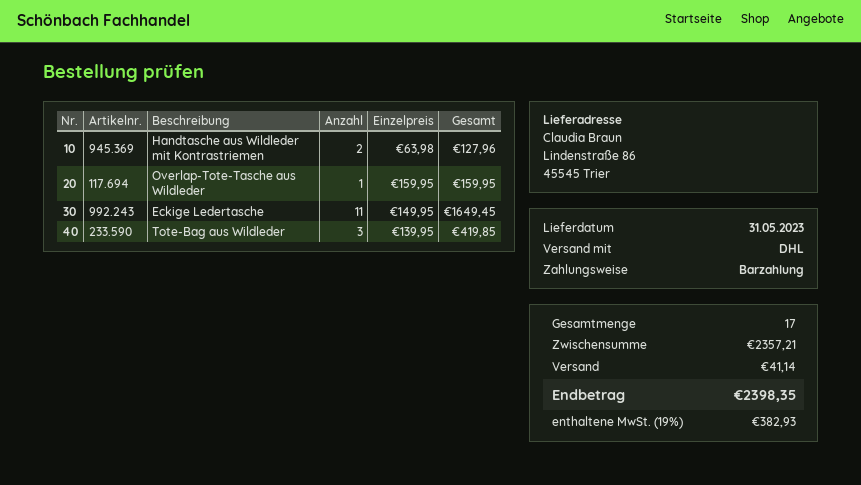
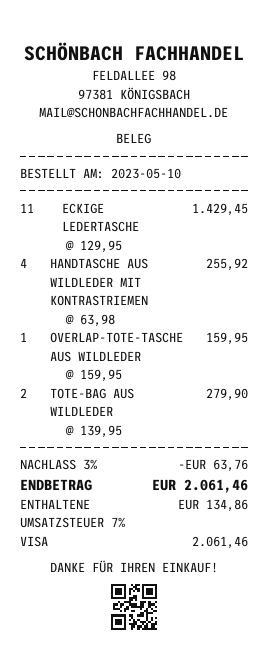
payment method: cash -> Visa
Handtasche aus Wildleder mit Kontrastriemen: 2 x 63.98 = 127.96 -> 4 x 63.98 = 255.92
Eckige Ledertasche: 11 x 149.95 = 1649.45 -> 11 x 129.95 = 1429.45
Tote-Bag aus Wildleder: 3 x 139.95 = 419.85 -> 2 x 139.95 = 279.90
discount: none -> 3% = 63.76
shipping: 41.14 -> none
tax: 19% = 382.93 -> 7% = 134.86
total: 2398.35 -> 2061.46

